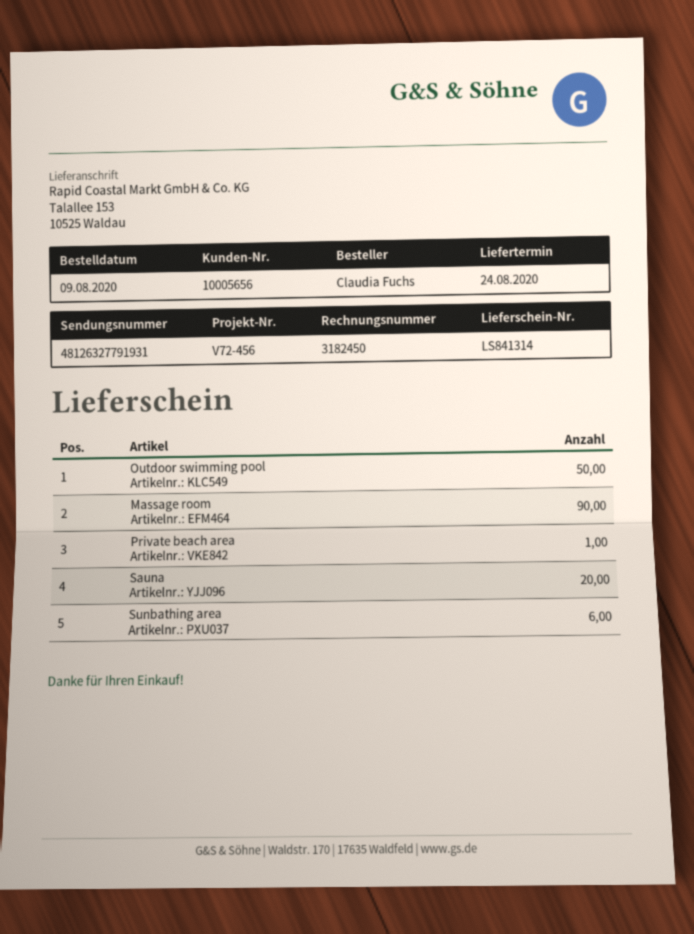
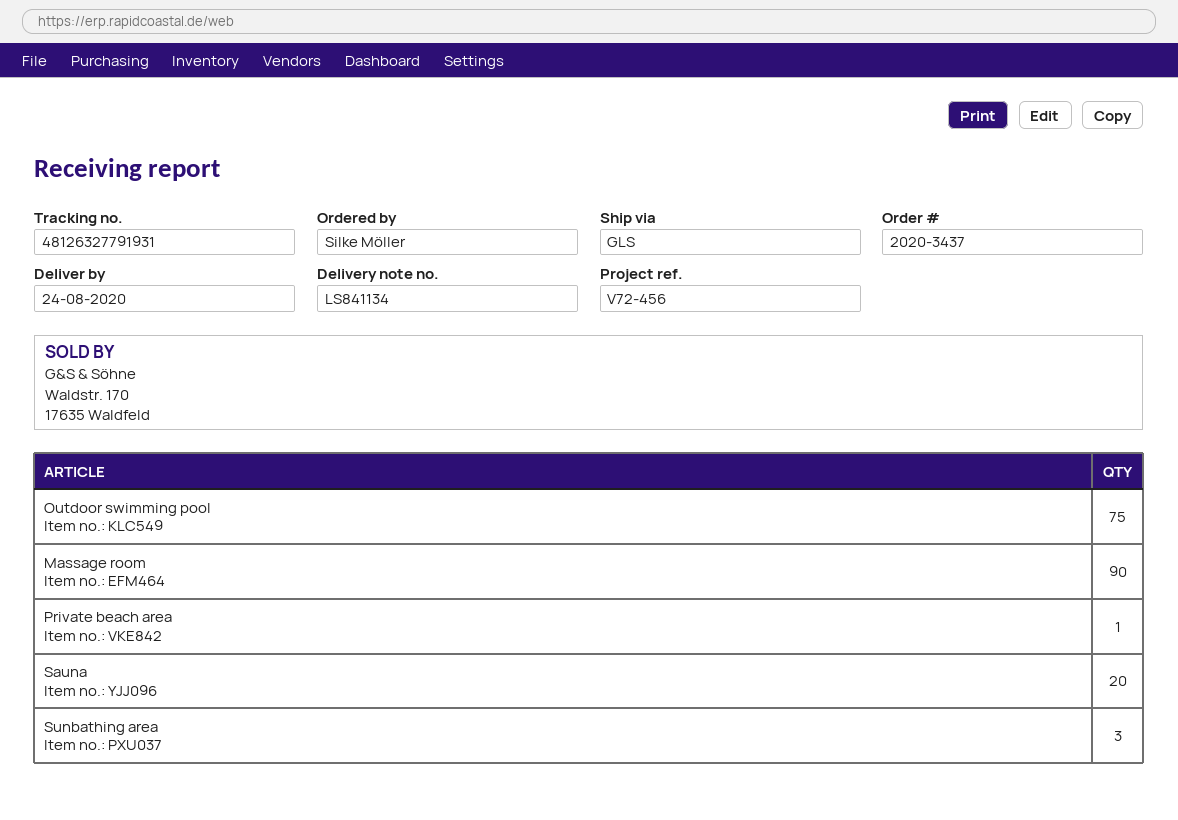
delivery note number: LS841314 -> LS841134
ordered by: Claudia Fuchs -> Silke Möller
Outdoor swimming pool: 50 -> 75
Sunbathing area: 6 -> 3

